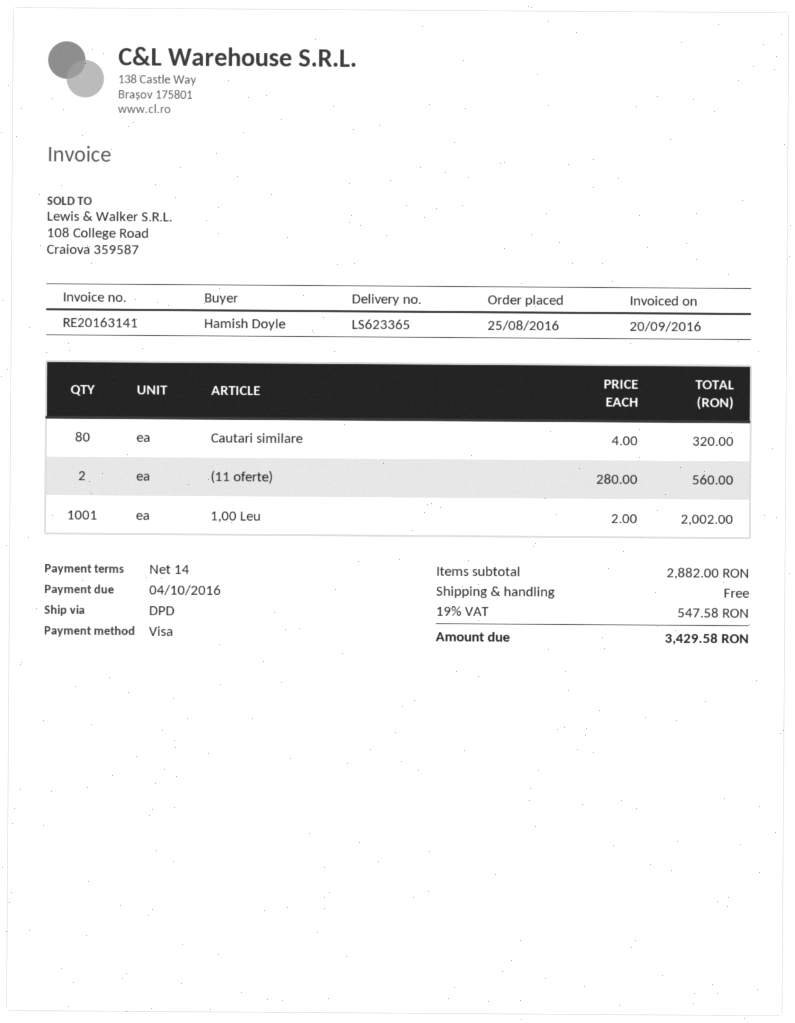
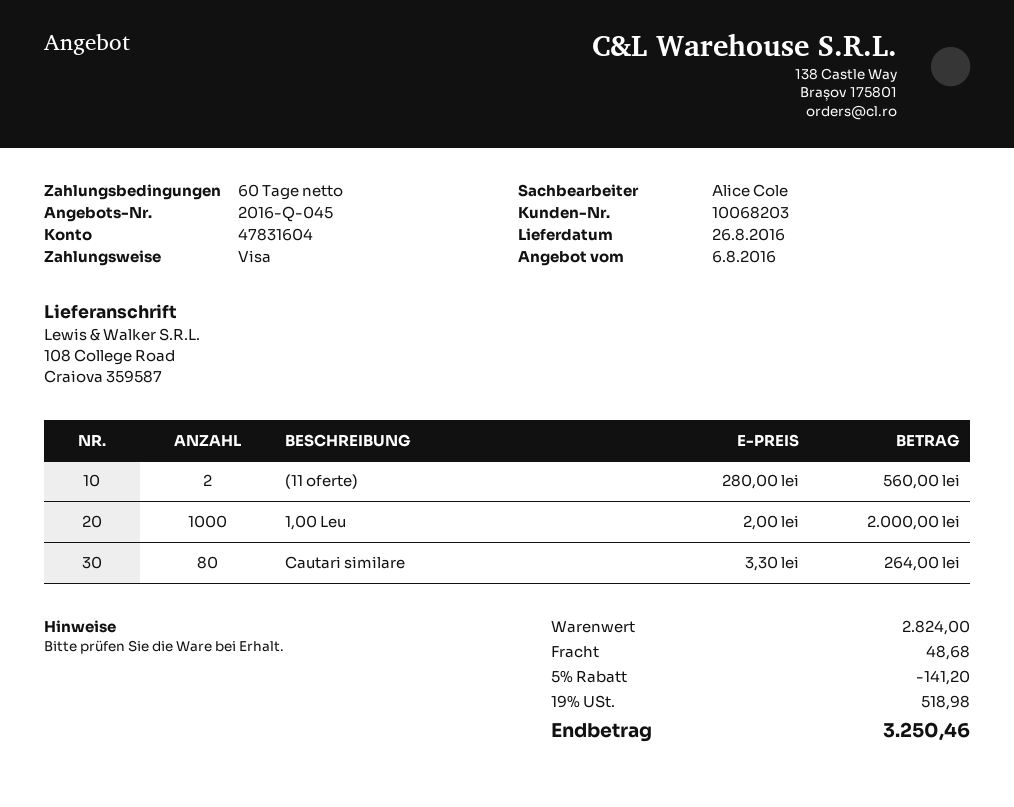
payment terms: 14 days -> 60 days
Cautari similare: 80 x 4.00 = 320.00 -> 80 x 3.30 = 264.00
1,00 Leu: 1001 x 2.00 = 2002.00 -> 1000 x 2.00 = 2000.00
subtotal: 2882.00 -> 2824.00
discount: none -> 5% = 141.20
shipping: 0.00 -> 48.68
tax: 19% = 547.58 -> 19% = 518.98
total: 3429.58 -> 3250.46

